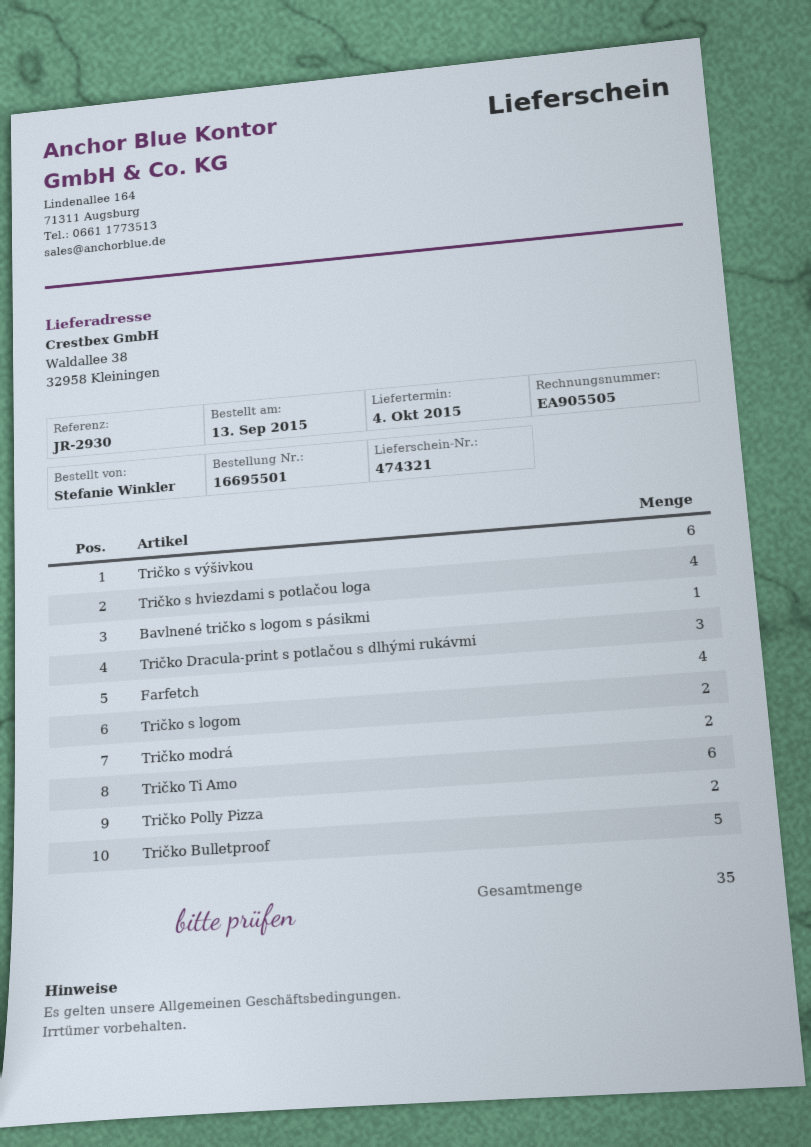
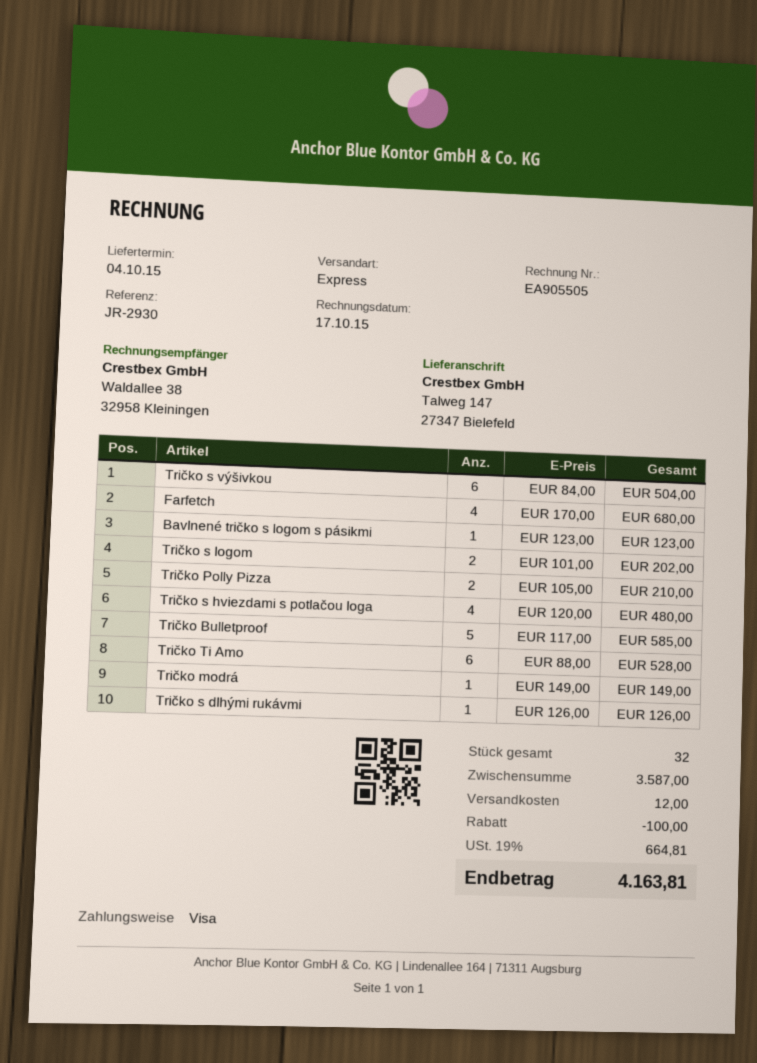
ship to: Waldallee 38, 32958 Kleiningen -> Talweg 147, 27347 Bielefeld
Tričko Dracula-print s potlačou s dlhými rukávmi: 3 -> none
Tričko modrá: 2 -> 1
Tričko s dlhými rukávmi: none -> 1
total quantity: 35 -> 32

